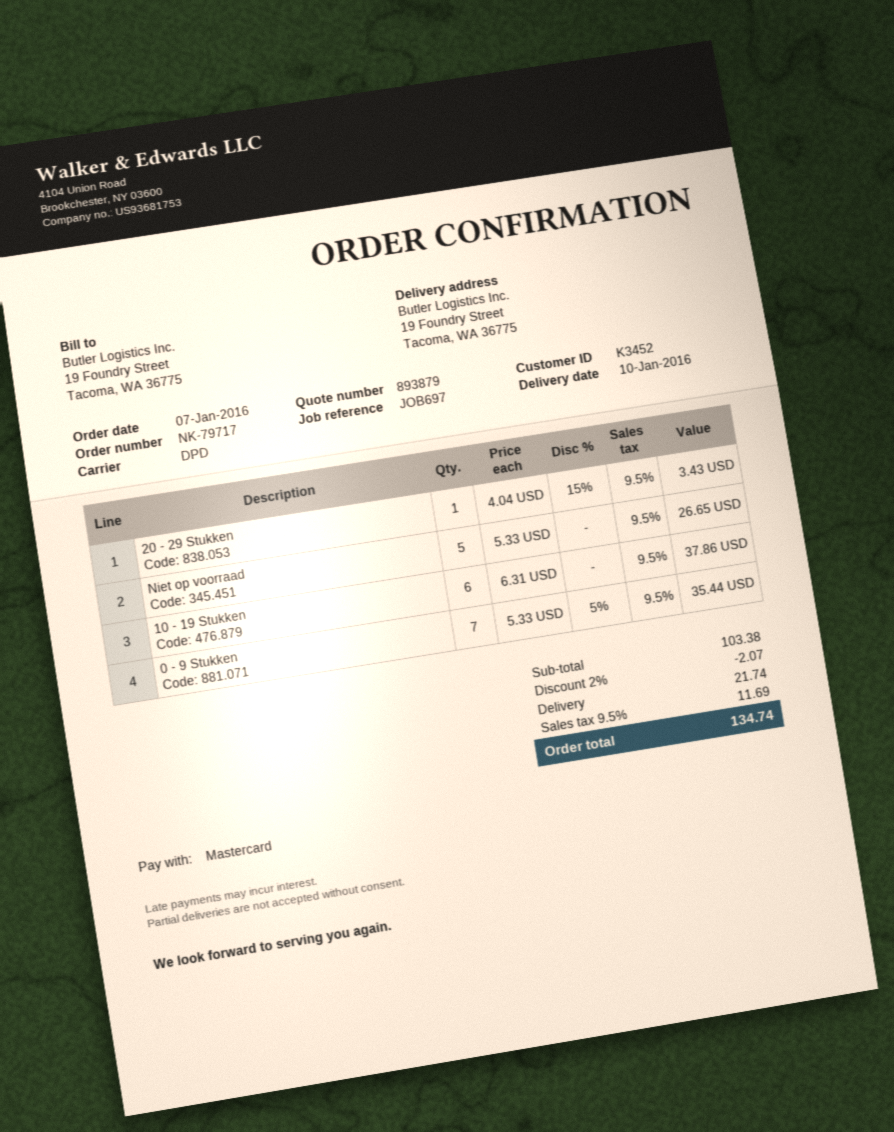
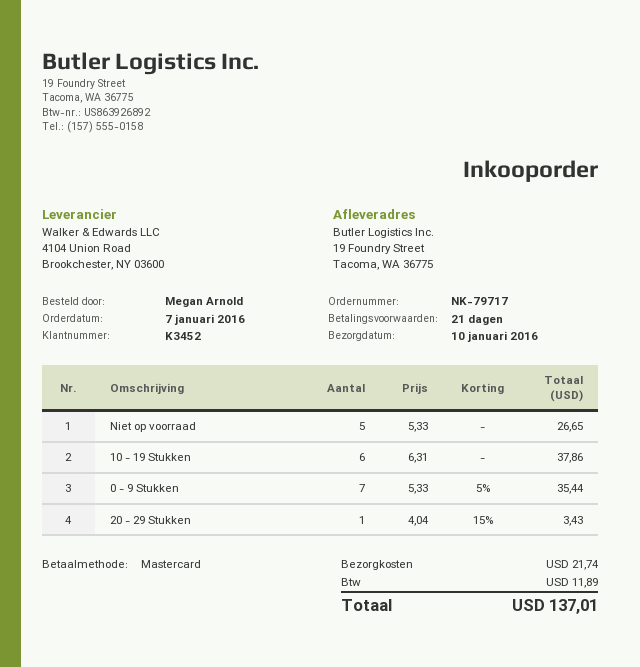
discount: 2% = 2.07 -> none
tax: 11.69 -> 11.89
total: 134.74 -> 137.01

